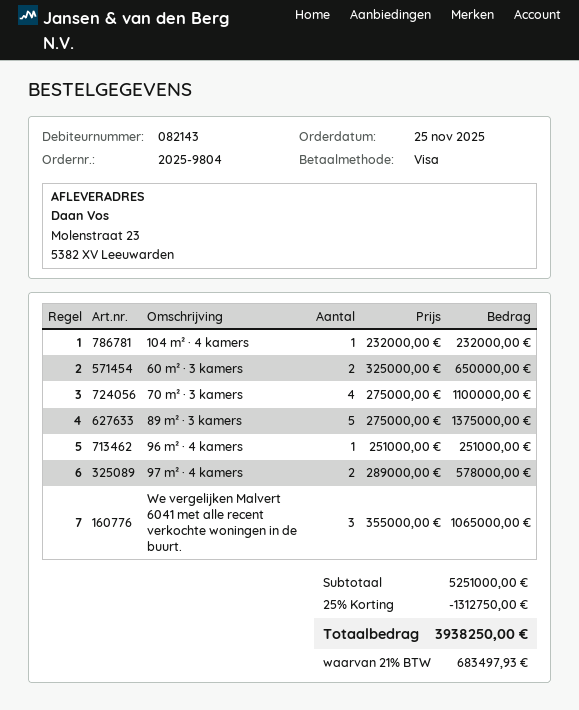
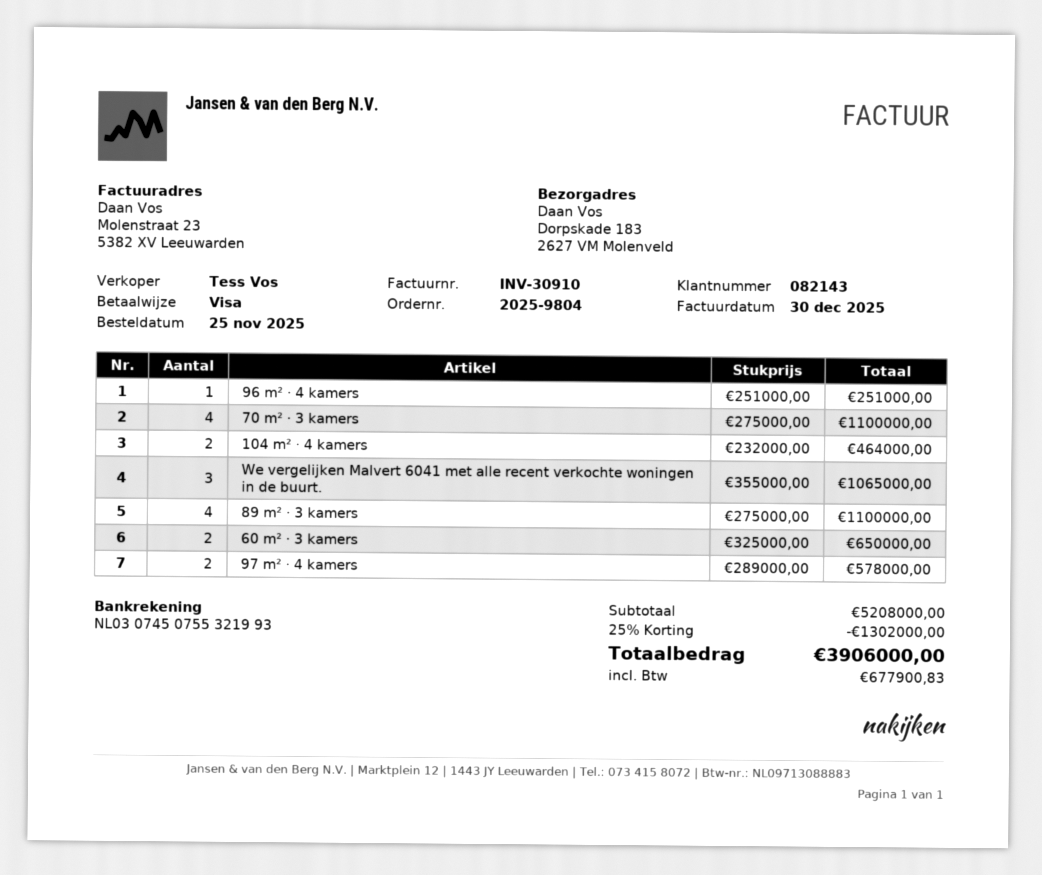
ship to: Molenstraat 23, 5382 XV Leeuwarden -> Dorpskade 183, 2627 VM Molenveld
104 m² · 4 kamers: 1 x 232000.00 = 232000.00 -> 2 x 232000.00 = 464000.00
89 m² · 3 kamers: 5 x 275000.00 = 1375000.00 -> 4 x 275000.00 = 1100000.00
subtotal: 5251000.00 -> 5208000.00
discount: 25% = 1312750.00 -> 25% = 1302000.00
tax: 683497.93 -> 677900.83
total: 3938250.00 -> 3906000.00

